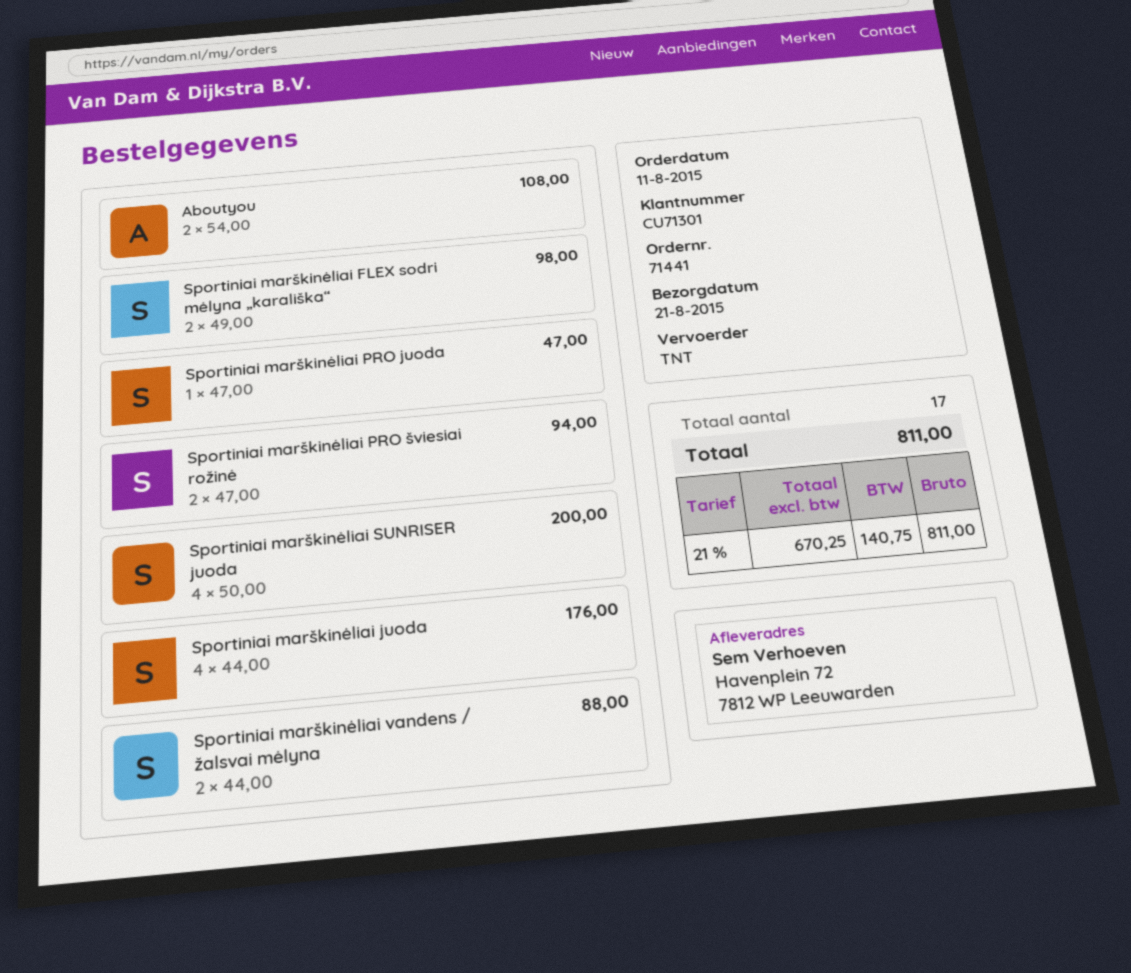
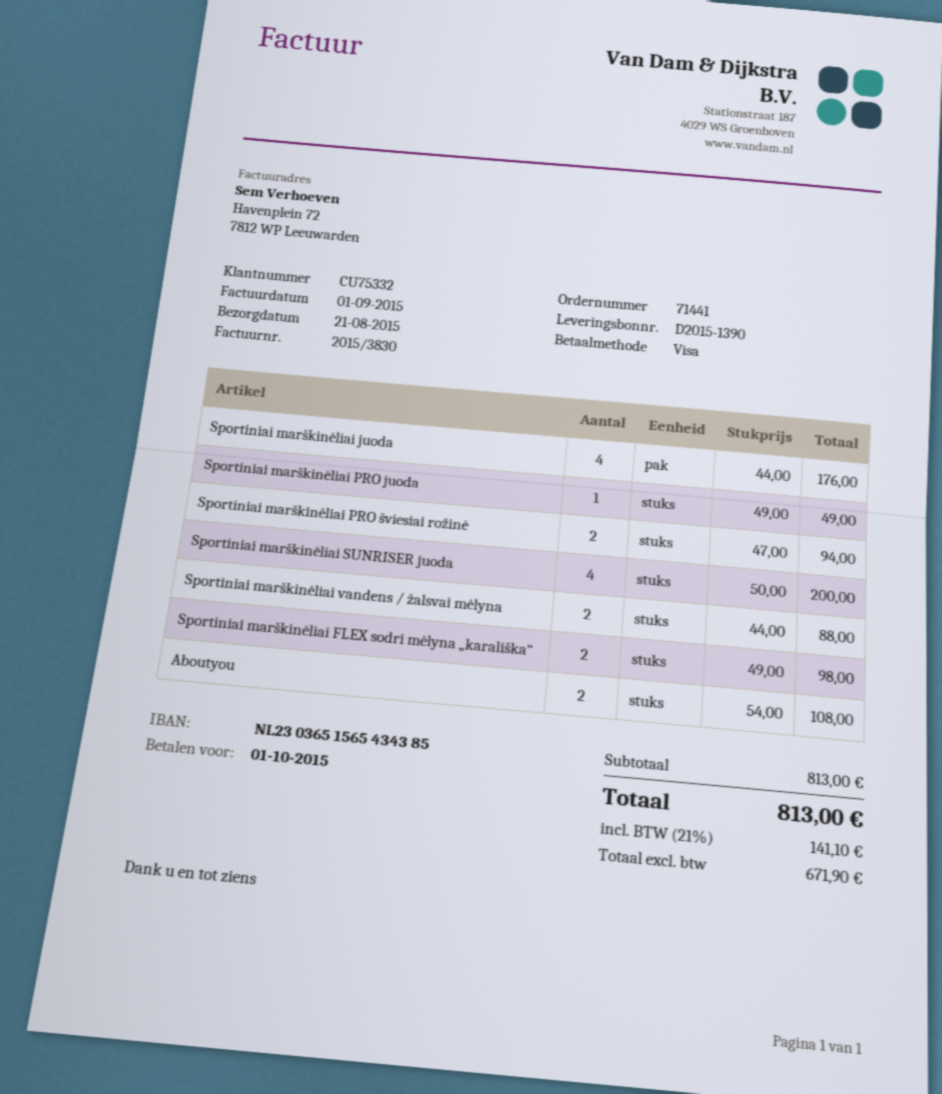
customer number: CU71301 -> CU75332
Sportiniai marškinėliai PRO juoda: 1 x 47.00 = 47.00 -> 1 x 49.00 = 49.00
net: 670.25 -> 671.90
tax: 21% = 140.75 -> 21% = 141.10
total: 811.00 -> 813.00

